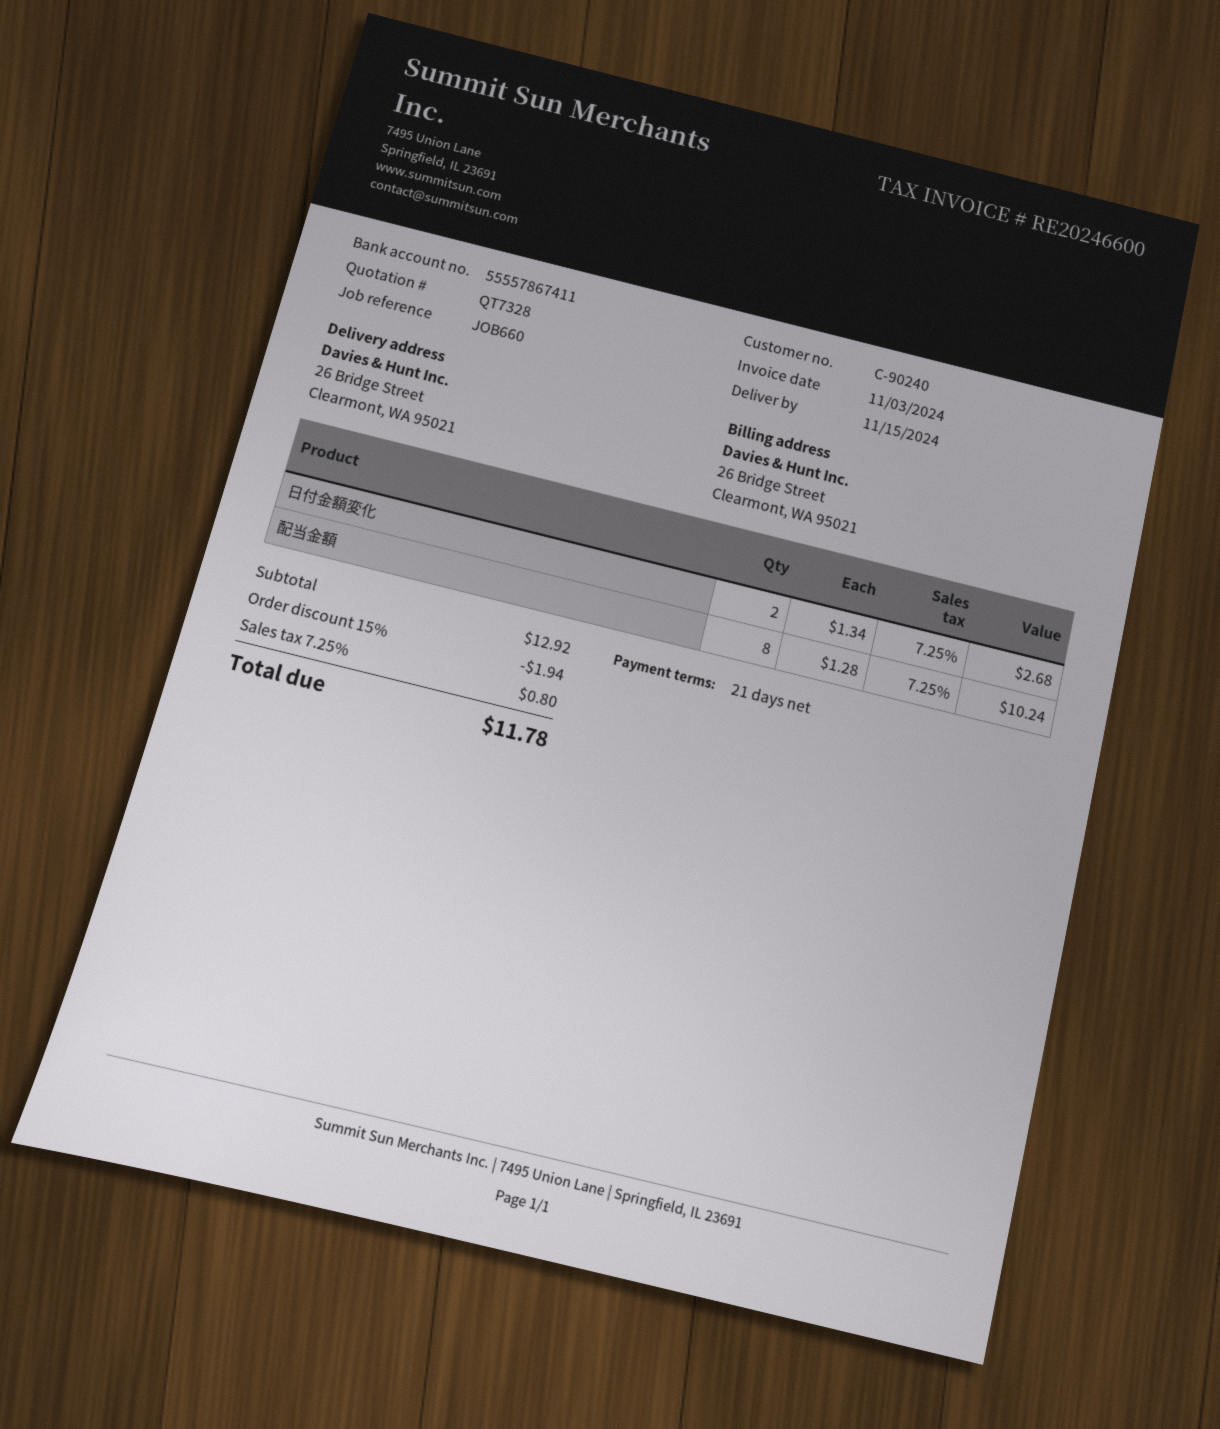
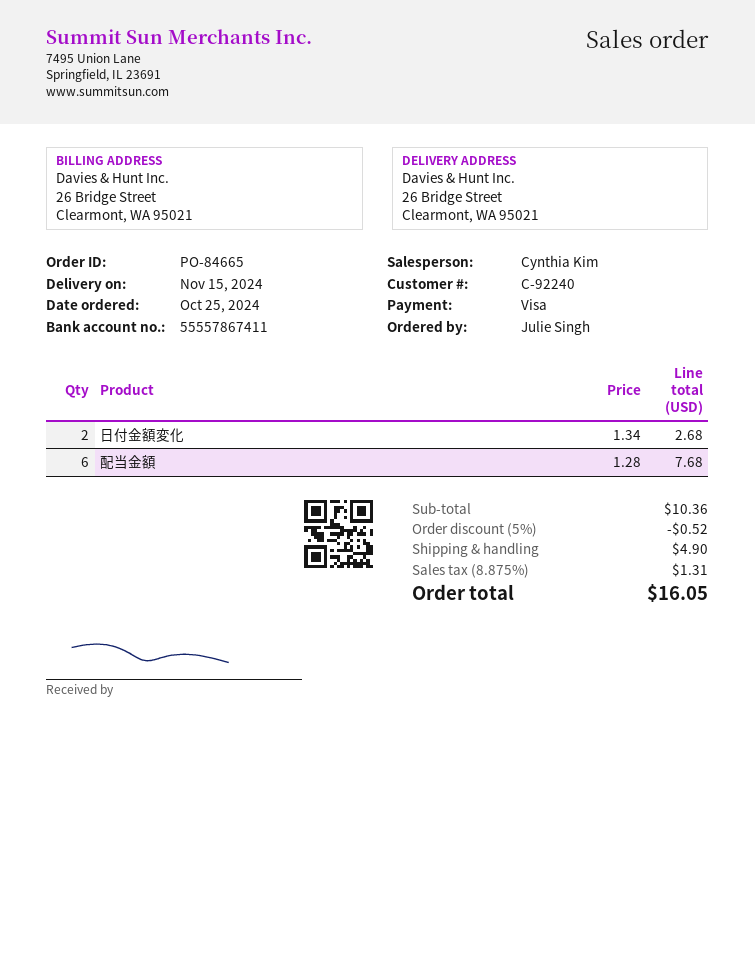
customer number: C-90240 -> C-92240
配当金額: 8 x 1.28 = 10.24 -> 6 x 1.28 = 7.68
subtotal: 12.92 -> 10.36
discount: 15% = 1.94 -> 5% = 0.52
shipping: none -> 4.90
tax: 7.25% = 0.80 -> 8.875% = 1.31
total: 11.78 -> 16.05

